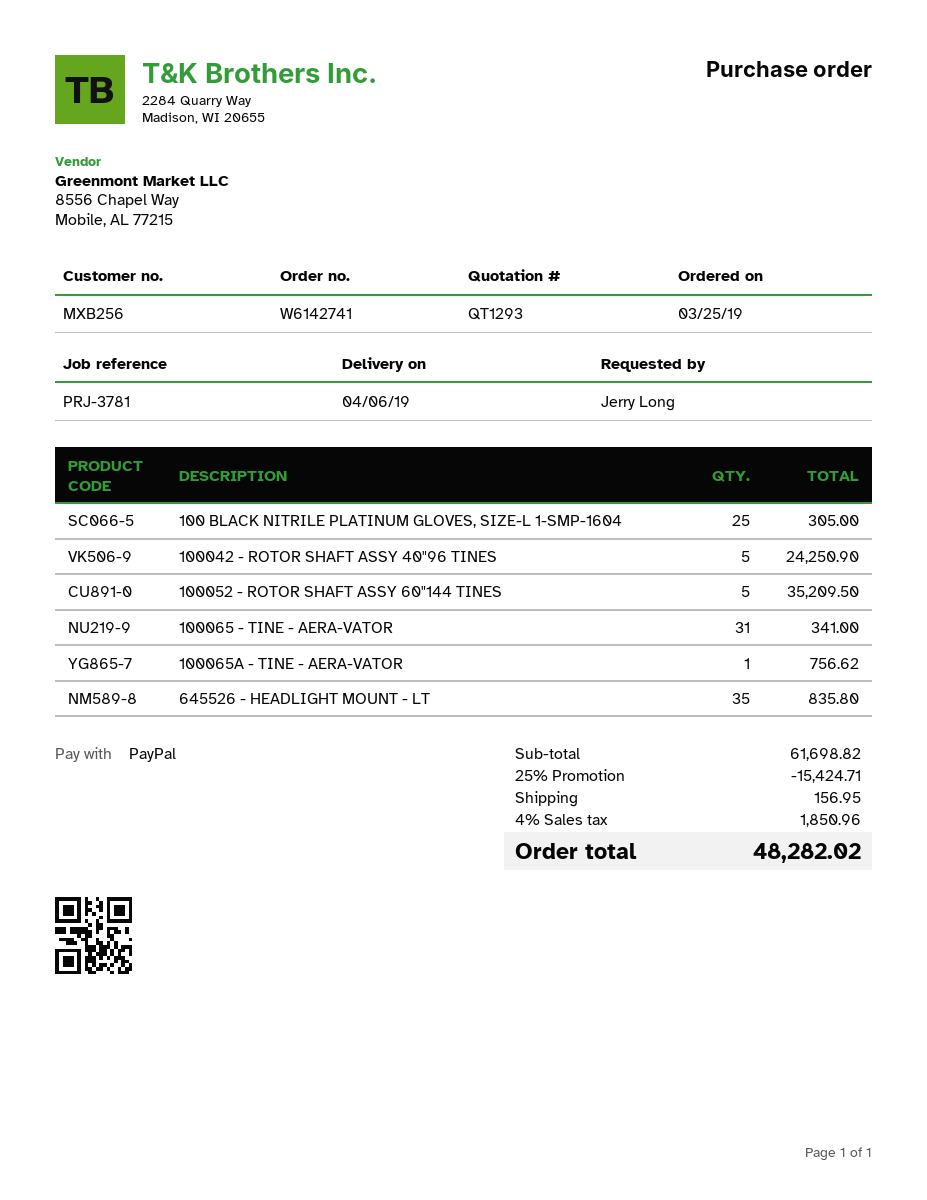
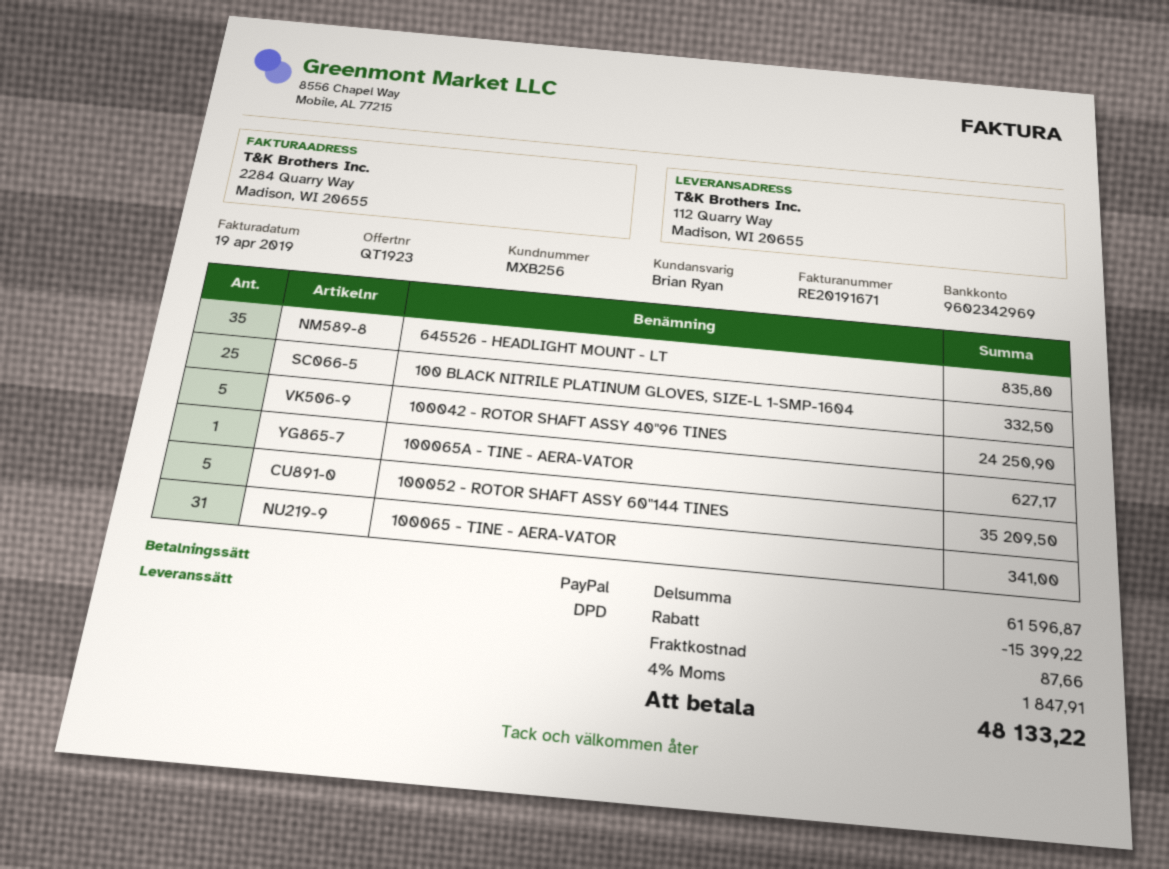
quote number: QT1293 -> QT1923
100 BLACK NITRILE PLATINUM GLOVES, SIZE-L 1-SMP-1604: 25 for 305.00 -> 25 for 332.50
100065A - TINE - AERA-VATOR: 1 for 756.62 -> 1 for 627.17
subtotal: 61698.82 -> 61596.87
discount: 15424.71 -> 15399.22
shipping: 156.95 -> 87.66
tax: 4% = 1850.96 -> 4% = 1847.91
total: 48282.02 -> 48133.22

